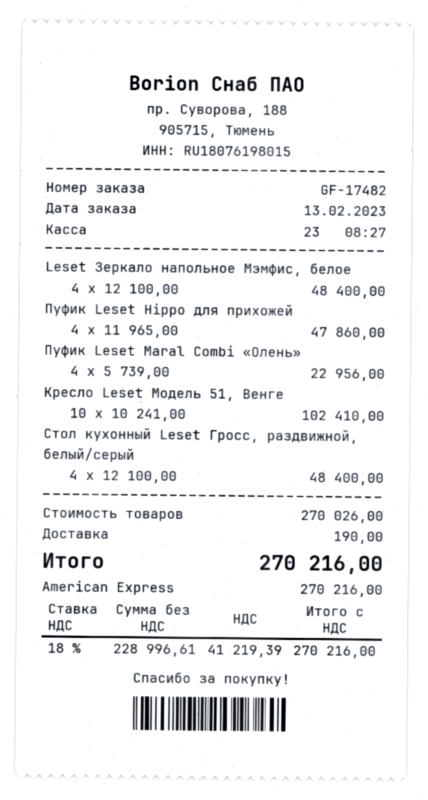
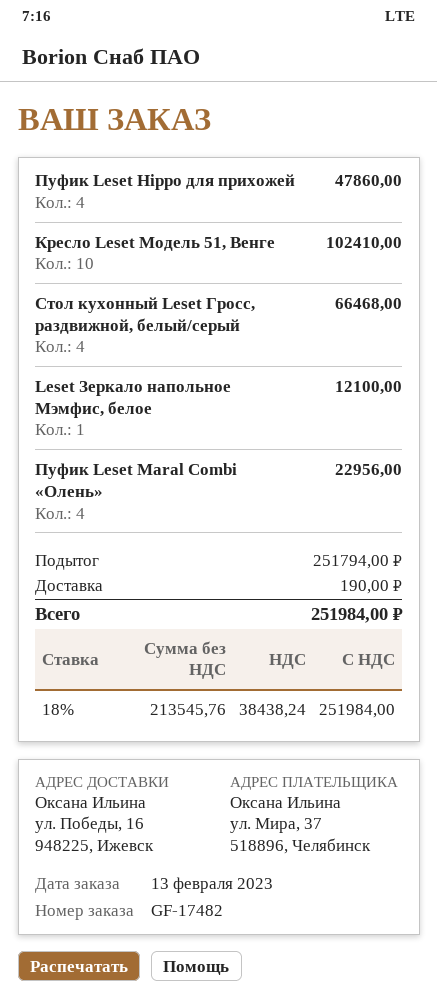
Leset Зеркало напольное Мэмфис, белое: 4 for 48400.00 -> 1 for 12100.00
Стол кухонный Leset Гросс, раздвижной, белый/серый: 4 for 48400.00 -> 4 for 66468.00
subtotal: 270026.00 -> 251794.00
net: 228996.61 -> 213545.76
tax: 18% = 41219.39 -> 18% = 38438.24
total: 270216.00 -> 251984.00

